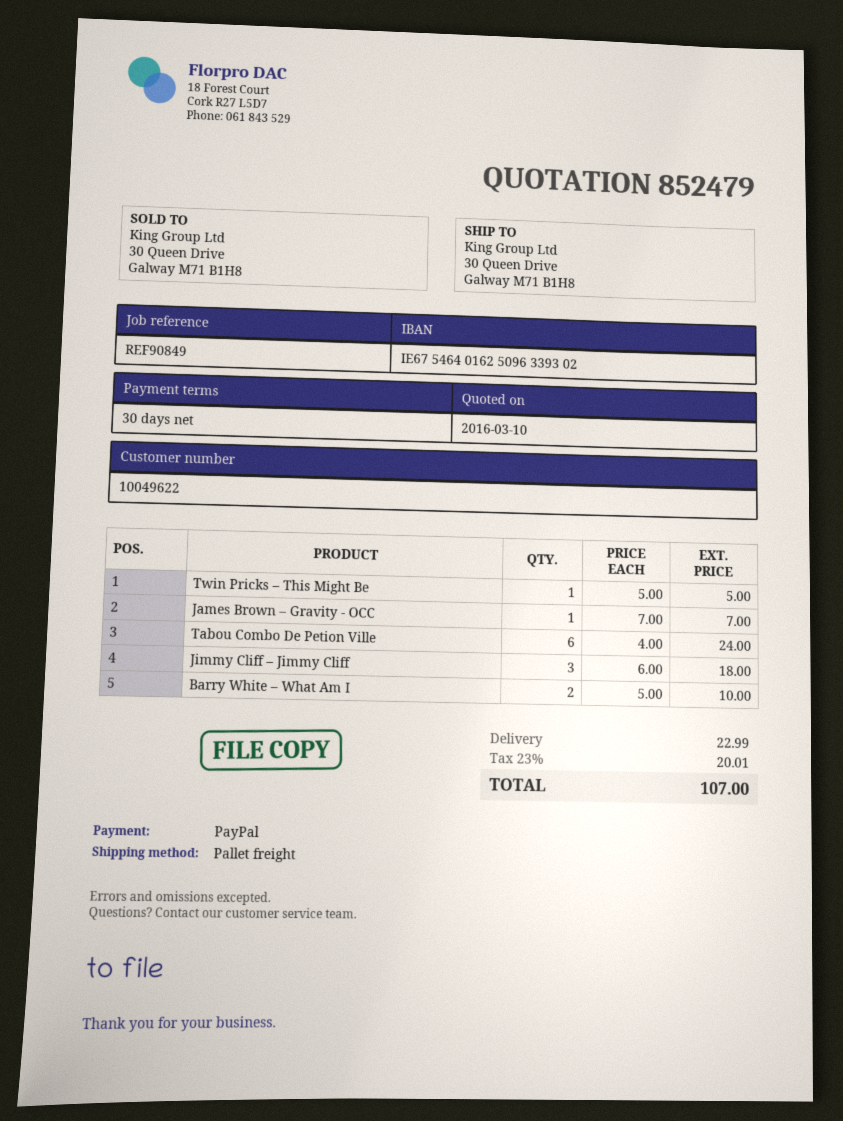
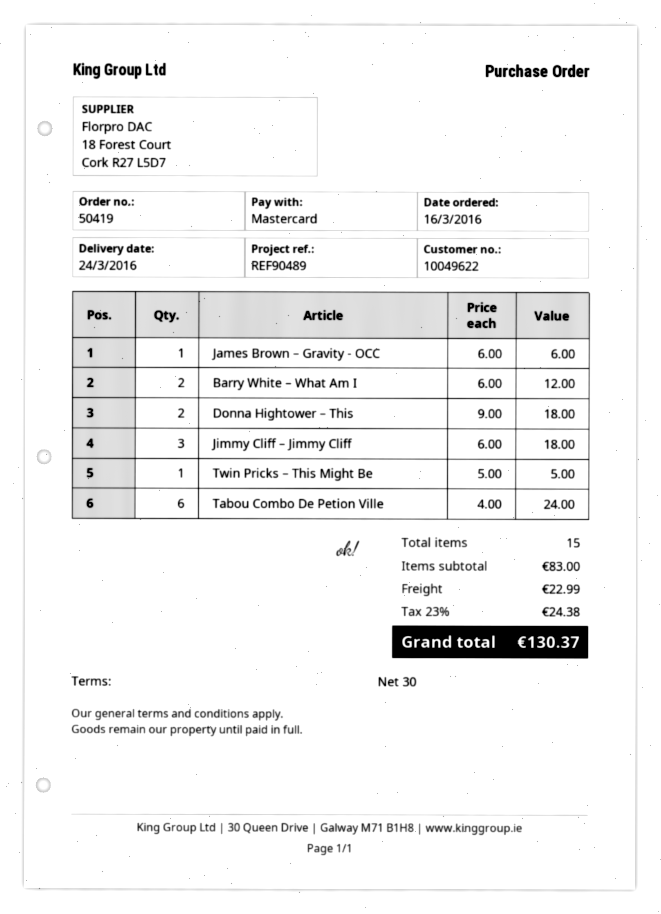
reference: REF90849 -> REF90489
payment method: PayPal -> Mastercard
James Brown – Gravity - OCC: 1 x 7.00 = 7.00 -> 1 x 6.00 = 6.00
Barry White – What Am I: 2 x 5.00 = 10.00 -> 2 x 6.00 = 12.00
Donna Hightower – This: none -> 2 x 9.00 = 18.00
tax: 23% = 20.01 -> 23% = 24.38
total: 107.00 -> 130.37

